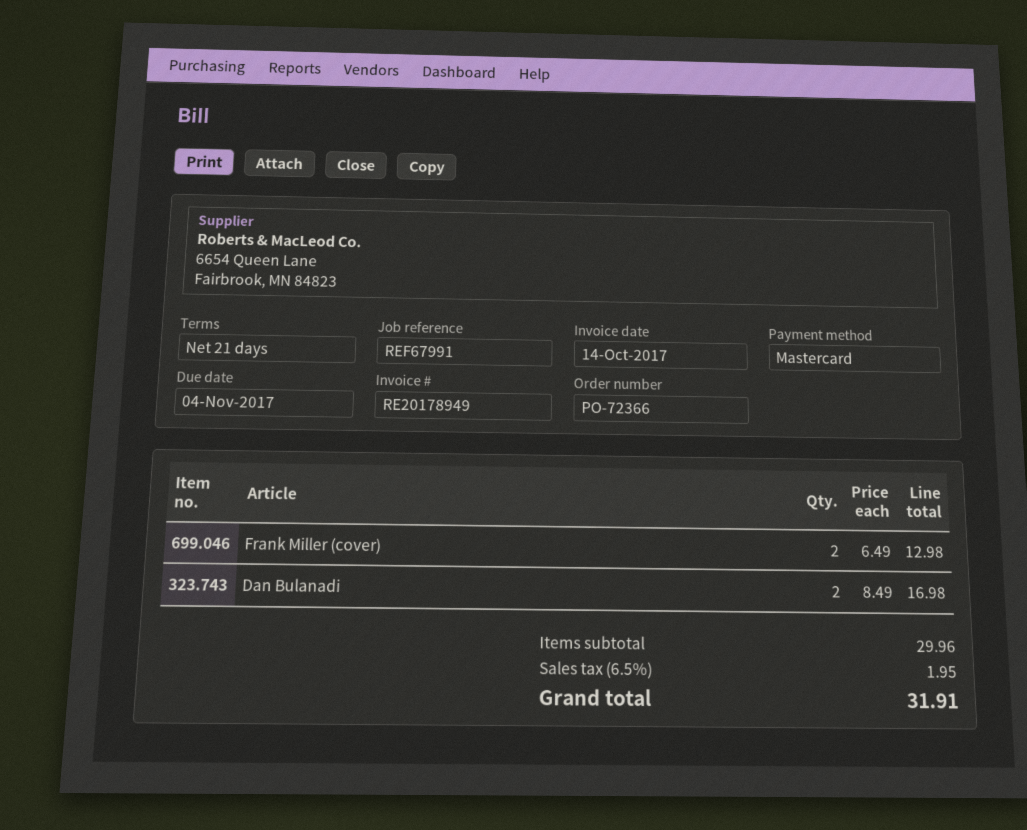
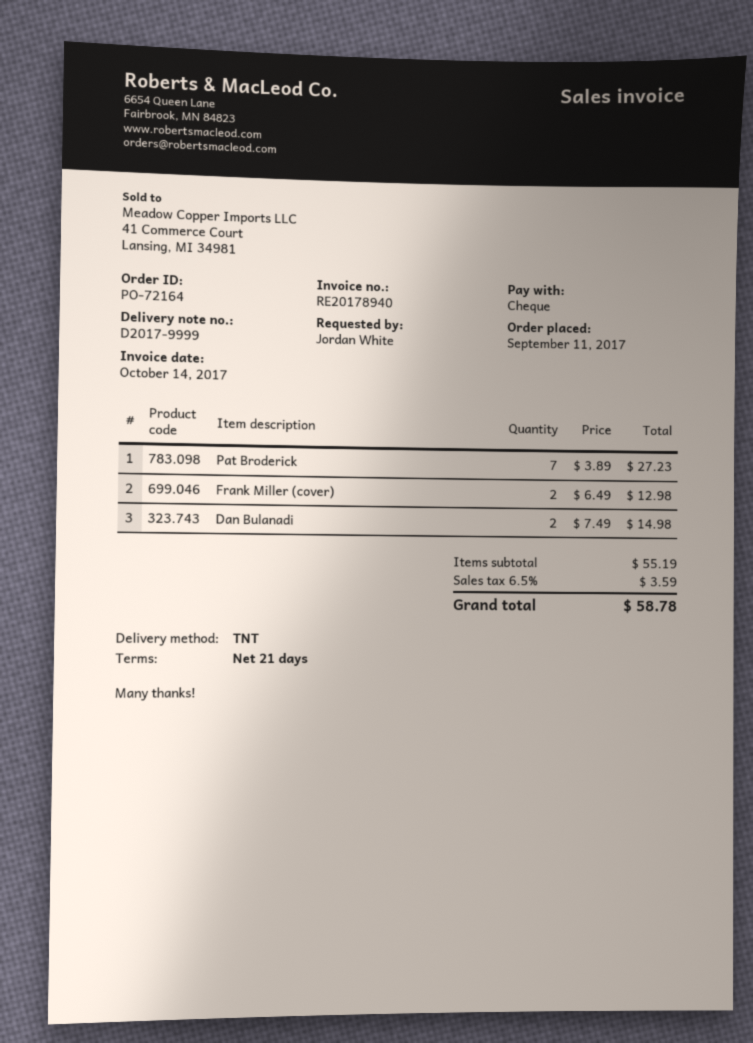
order number: PO-72366 -> PO-72164
invoice number: RE20178949 -> RE20178940
payment method: Mastercard -> cheque
Dan Bulanadi: 2 x 8.49 = 16.98 -> 2 x 7.49 = 14.98
Pat Broderick: none -> 7 x 3.89 = 27.23
subtotal: 29.96 -> 55.19
tax: 6.5% = 1.95 -> 6.5% = 3.59
total: 31.91 -> 58.78

